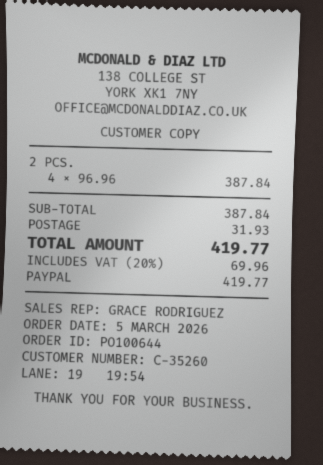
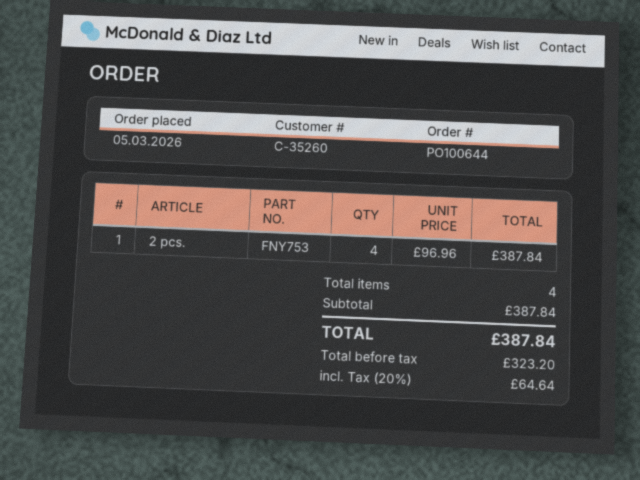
shipping: 31.93 -> none
tax: 20% = 69.96 -> 20% = 64.64
total: 419.77 -> 387.84

